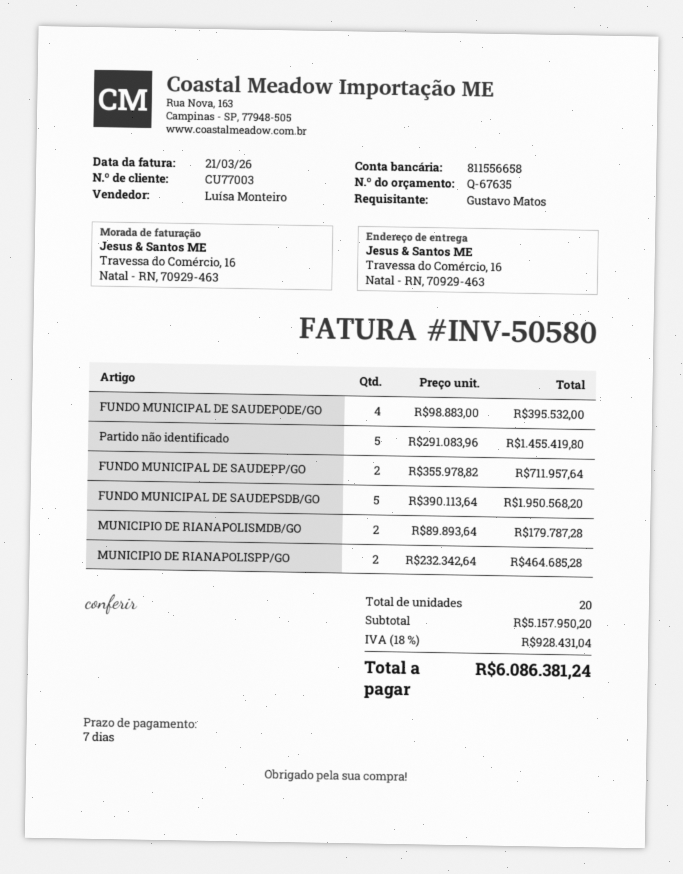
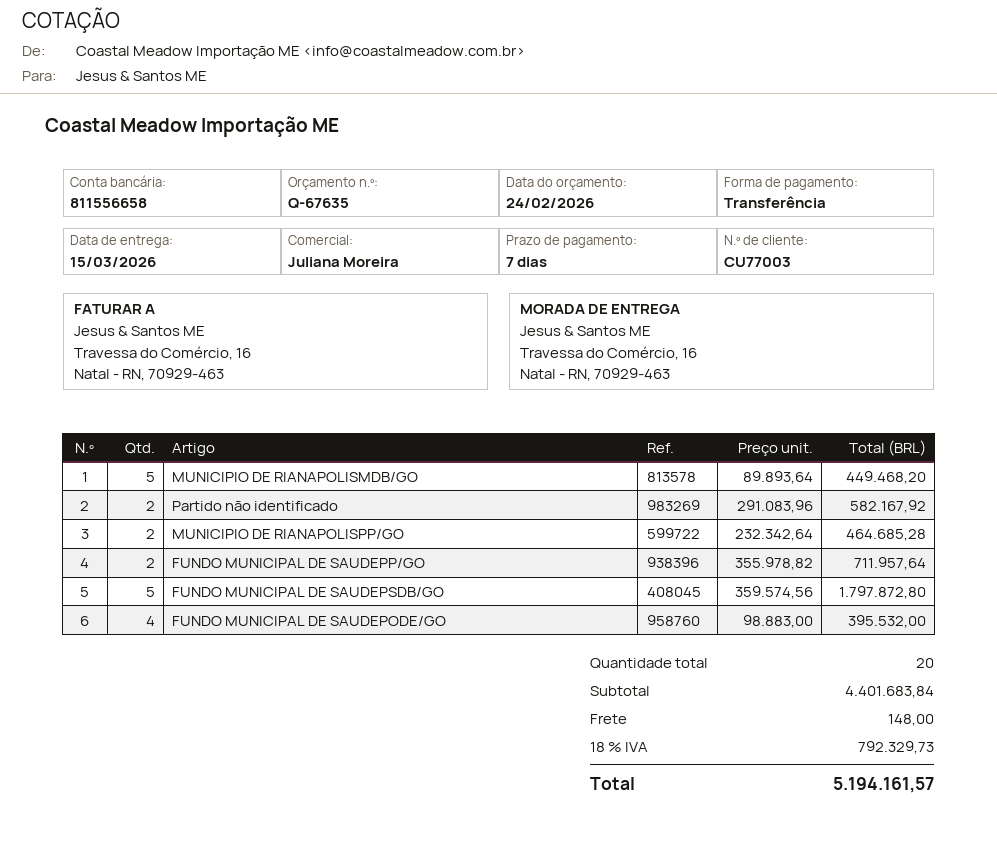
sales rep: Luísa Monteiro -> Juliana Moreira
Partido não identificado: 5 x 291083.96 = 1455419.80 -> 2 x 291083.96 = 582167.92
FUNDO MUNICIPAL DE SAUDEPSDB/GO: 5 x 390113.64 = 1950568.20 -> 5 x 359574.56 = 1797872.80
MUNICIPIO DE RIANAPOLISMDB/GO: 2 x 89893.64 = 179787.28 -> 5 x 89893.64 = 449468.20
subtotal: 5157950.20 -> 4401683.84
shipping: none -> 148.00
tax: 18% = 928431.04 -> 18% = 792329.73
total: 6086381.24 -> 5194161.57

